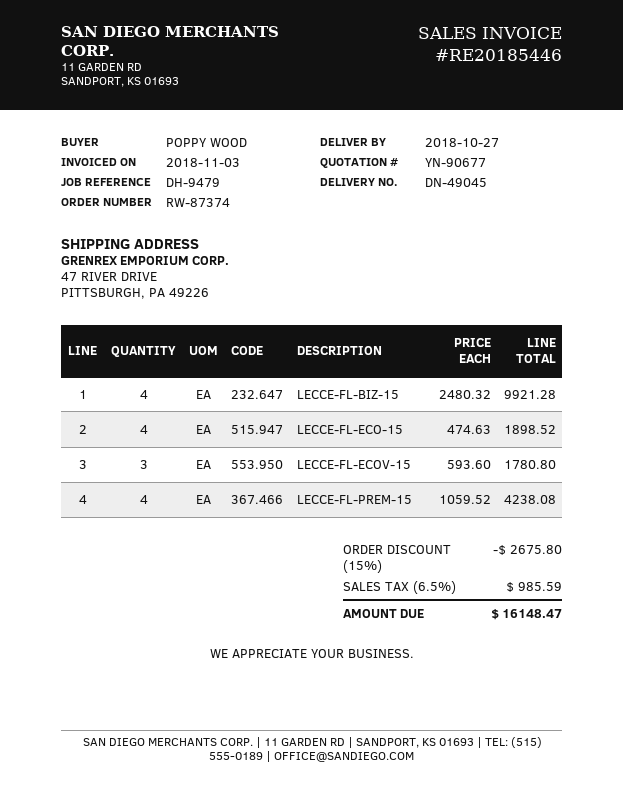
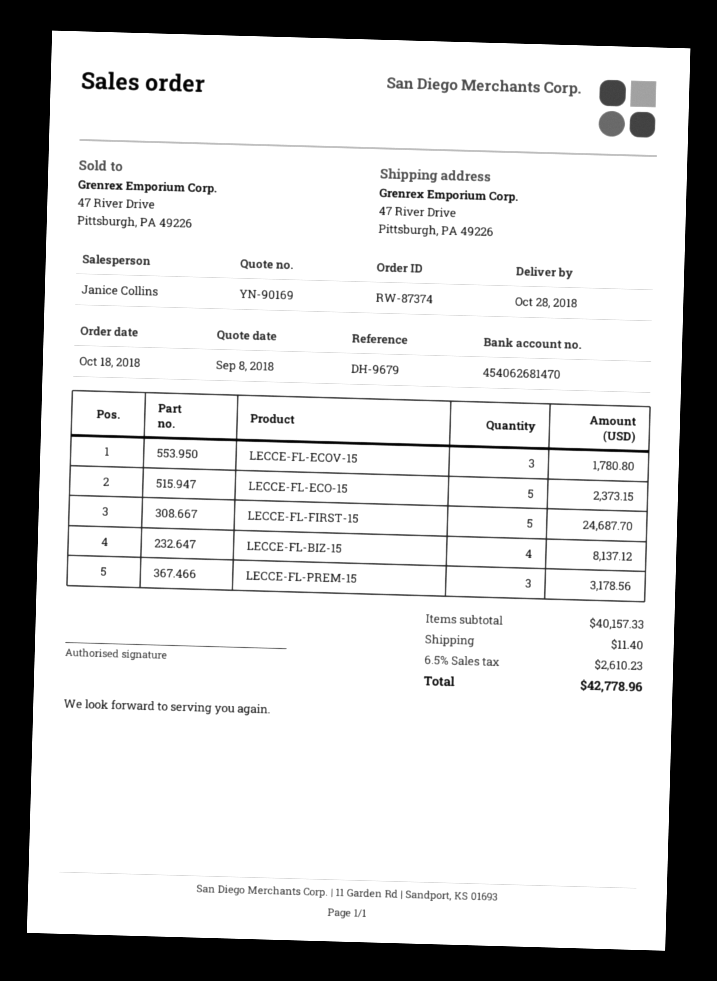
quote number: YN-90677 -> YN-90169
delivery date: 2018-10-27 -> 2018-10-28
reference: DH-9479 -> DH-9679
LECCE-FL-BIZ-15: 4 for 9921.28 -> 4 for 8137.12
LECCE-FL-ECO-15: 4 for 1898.52 -> 5 for 2373.15
LECCE-FL-PREM-15: 4 for 4238.08 -> 3 for 3178.56
LECCE-FL-FIRST-15: none -> 5 for 24687.70
discount: 15% = 2675.80 -> none
shipping: none -> 11.40
tax: 6.5% = 985.59 -> 6.5% = 2610.23
total: 16148.47 -> 42778.96

